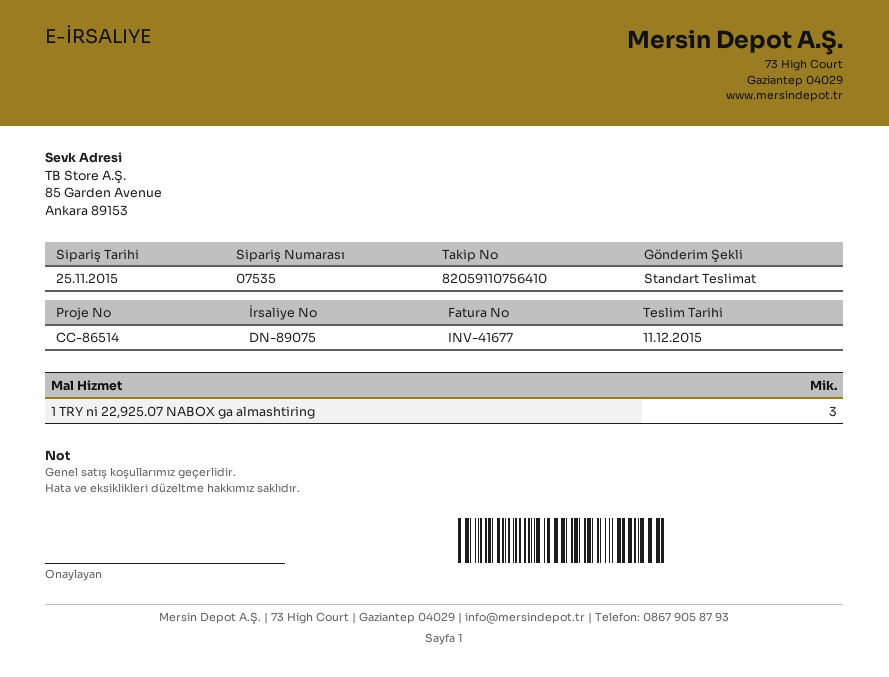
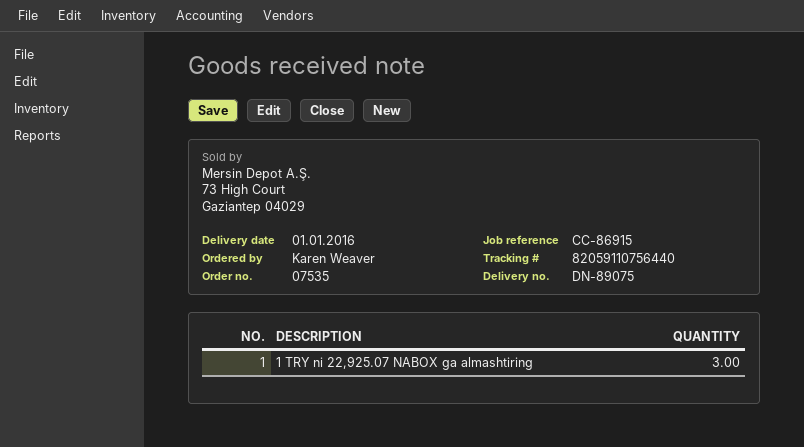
delivery date: 2015-12-11 -> 2016-01-01
reference: CC-86514 -> CC-86915
tracking number: 82059110756410 -> 82059110756440

